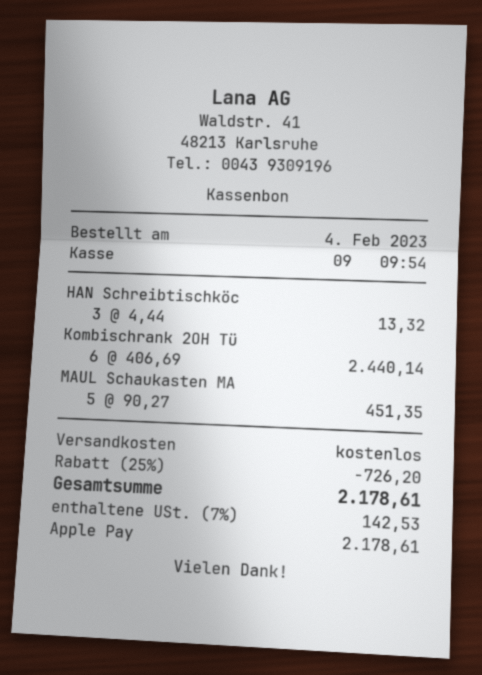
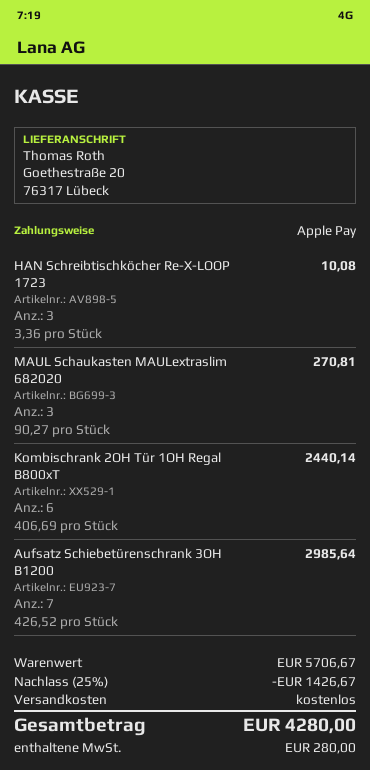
HAN Schreibtischköc: 3 x 4.44 = 13.32 -> 3 x 3.36 = 10.08
MAUL Schaukasten MA: 5 x 90.27 = 451.35 -> 3 x 90.27 = 270.81
Aufsatz Schiebetürenschrank 3OH B1200: none -> 7 x 426.52 = 2985.64
discount: 25% = 726.20 -> 25% = 1426.67
tax: 142.53 -> 280.00
total: 2178.61 -> 4280.00

